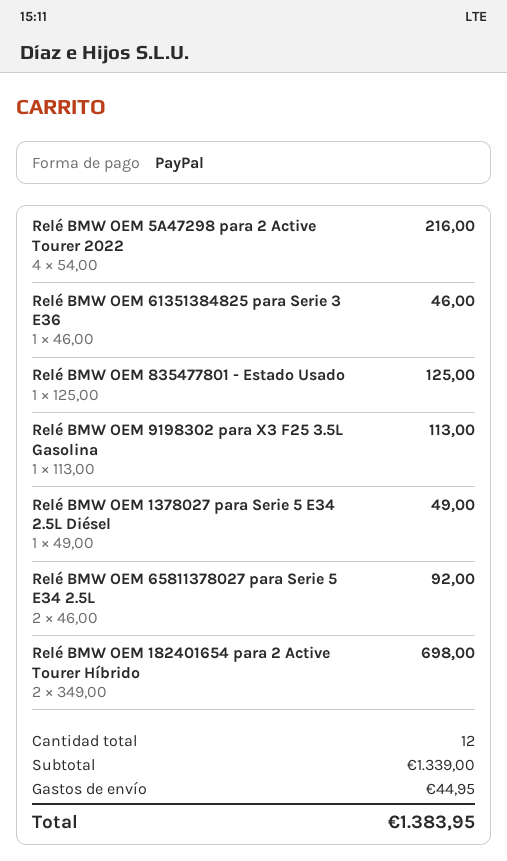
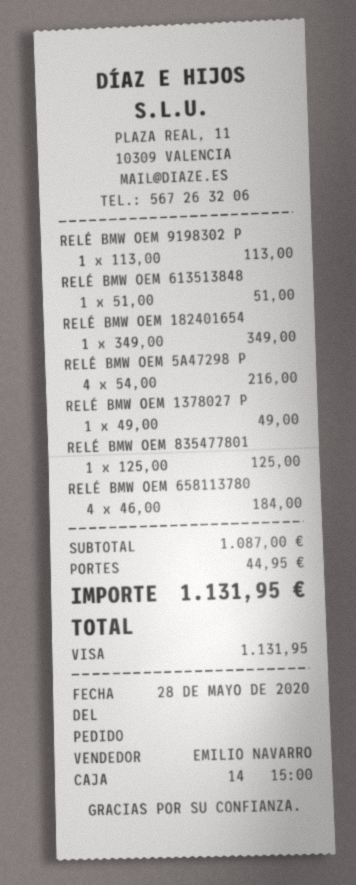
payment method: PayPal -> Visa
Relé BMW OEM 61351384825 para Serie 3 E36: 1 x 46.00 = 46.00 -> 1 x 51.00 = 51.00
Relé BMW OEM 65811378027 para Serie 5 E34 2.5L: 2 x 46.00 = 92.00 -> 4 x 46.00 = 184.00
Relé BMW OEM 182401654 para 2 Active Tourer Híbrido: 2 x 349.00 = 698.00 -> 1 x 349.00 = 349.00
subtotal: 1339.00 -> 1087.00
total: 1383.95 -> 1131.95

